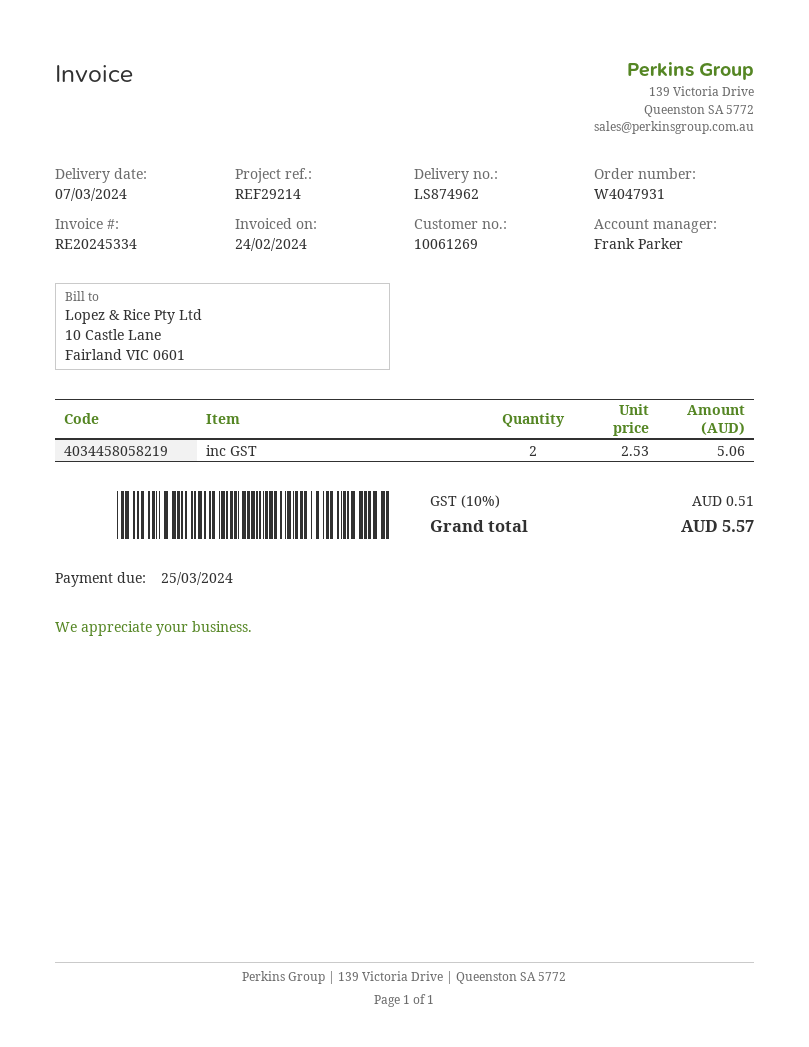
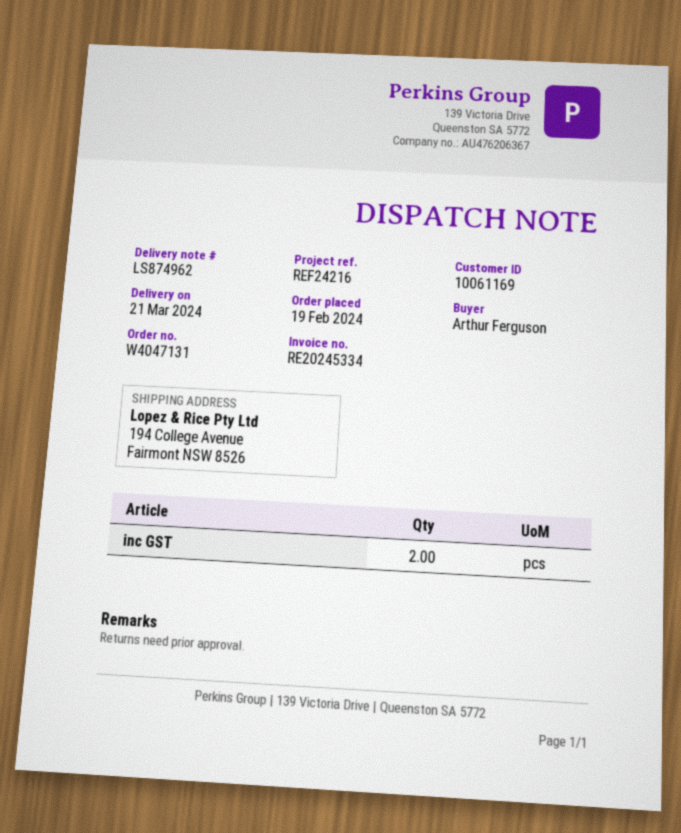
order number: W4047931 -> W4047131
delivery date: 2024-03-07 -> 2024-03-21
customer number: 10061269 -> 10061169
reference: REF29214 -> REF24216

